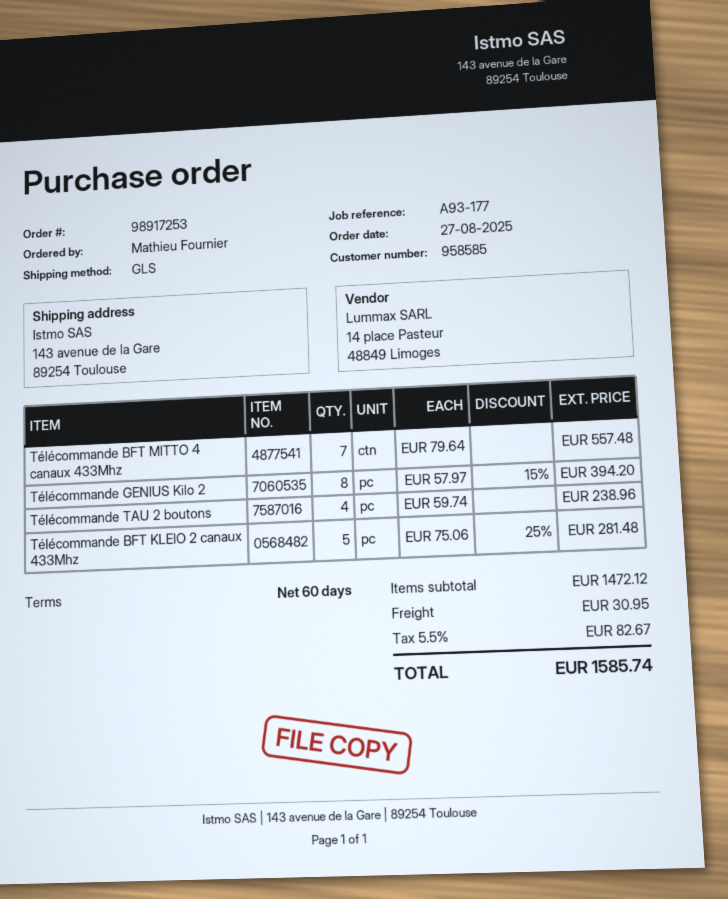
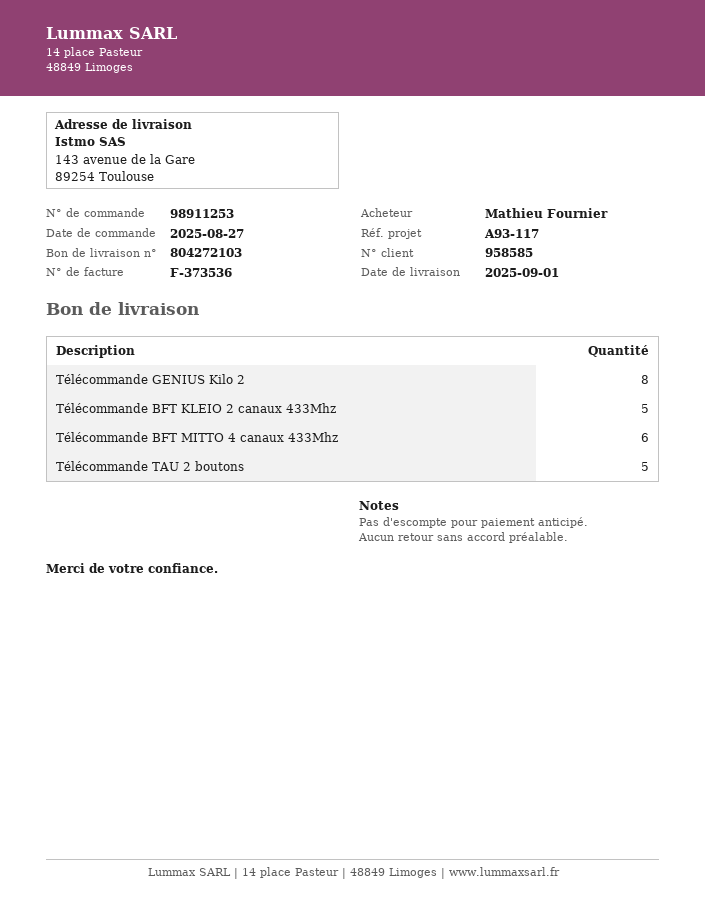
order number: 98917253 -> 98911253
reference: A93-177 -> A93-117
Télécommande BFT MITTO 4 canaux 433Mhz: 7 -> 6
Télécommande TAU 2 boutons: 4 -> 5

